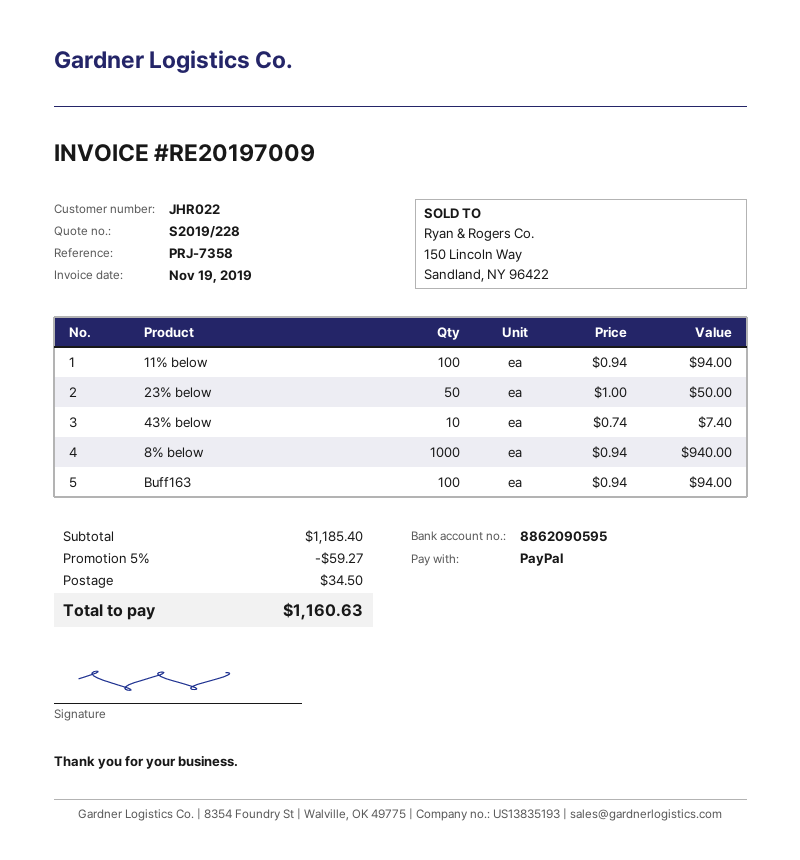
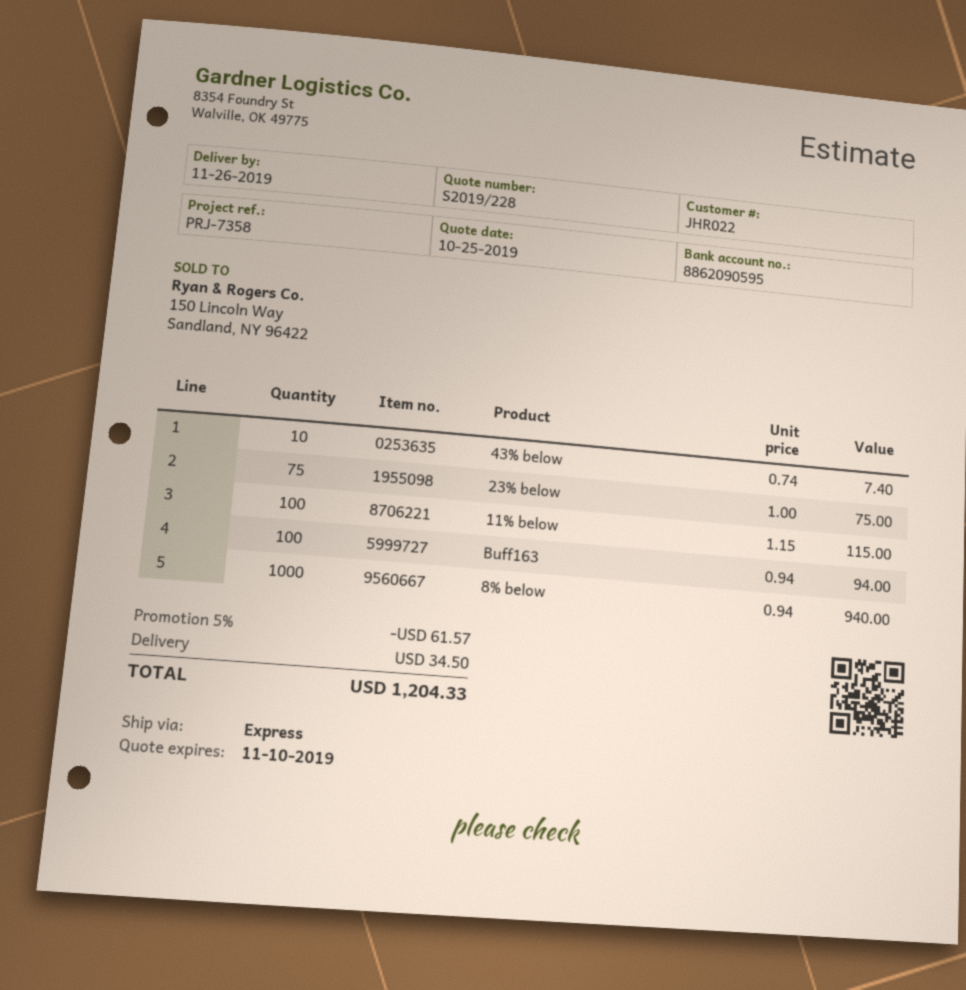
11% below: 100 x 0.94 = 94.00 -> 100 x 1.15 = 115.00
23% below: 50 x 1.00 = 50.00 -> 75 x 1.00 = 75.00
discount: 5% = 59.27 -> 5% = 61.57
total: 1160.63 -> 1204.33

